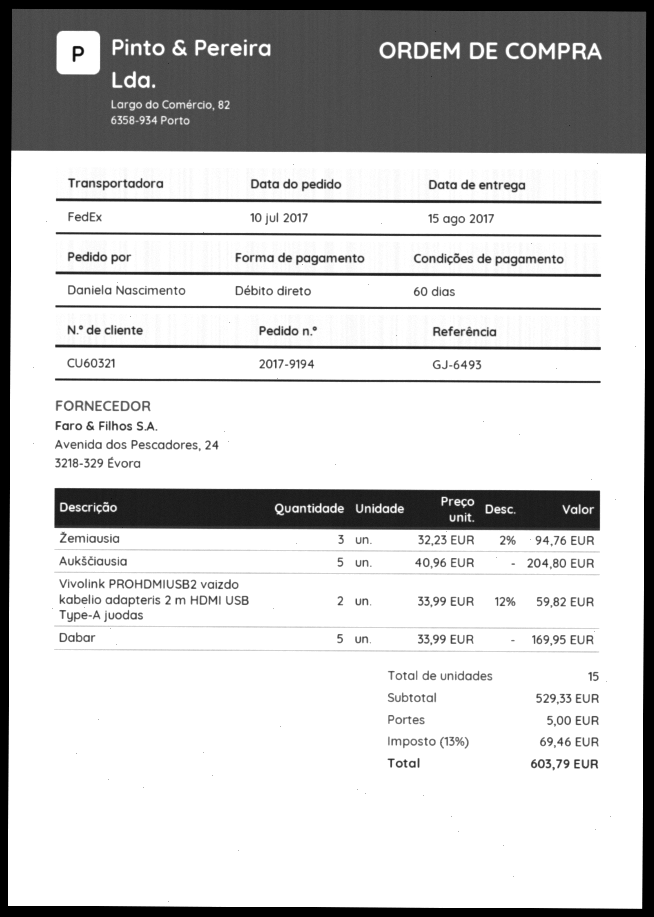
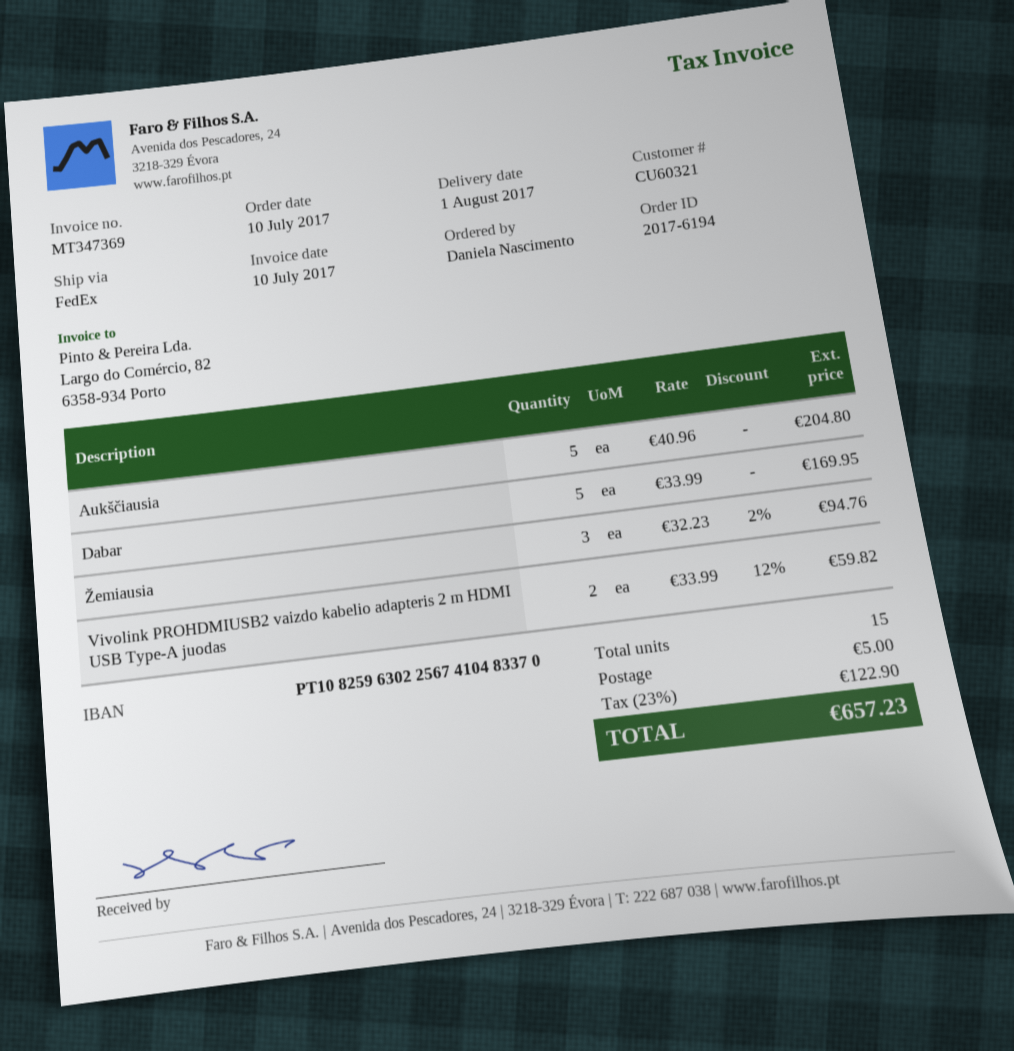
order number: 2017-9194 -> 2017-6194
delivery date: 2017-08-15 -> 2017-08-01
tax: 13% = 69.46 -> 23% = 122.90
total: 603.79 -> 657.23

